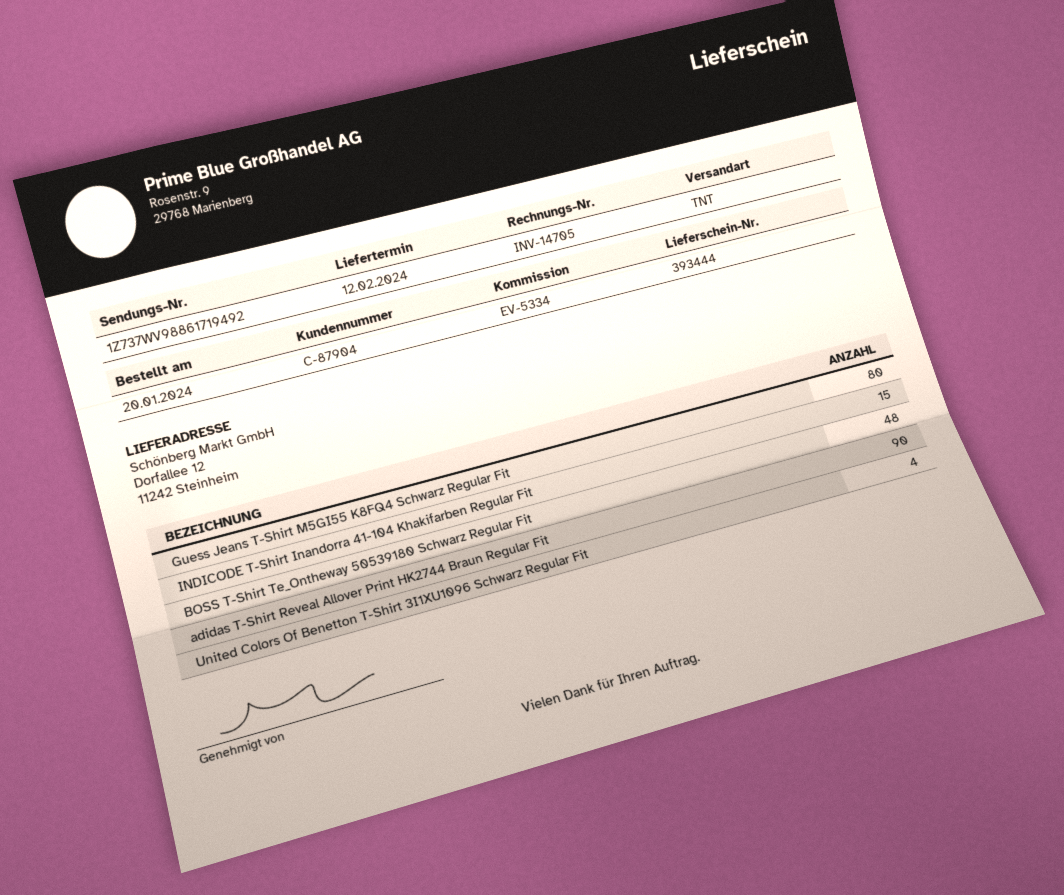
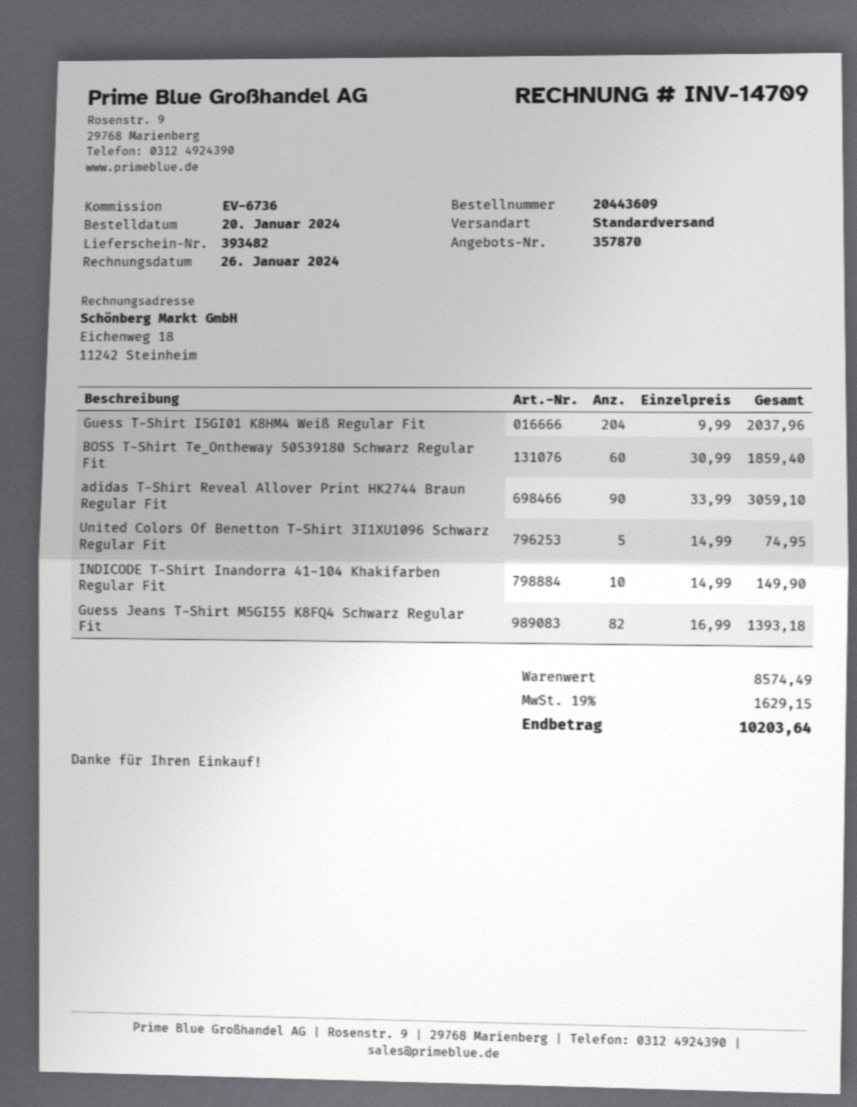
delivery note number: 393444 -> 393482
invoice number: INV-14705 -> INV-14709
reference: EV-5334 -> EV-6736
shipping method: TNT -> standard
Guess Jeans T-Shirt M5GI55 K8FQ4 Schwarz Regular Fit: 80 -> 82
INDICODE T-Shirt Inandorra 41-104 Khakifarben Regular Fit: 15 -> 10
BOSS T-Shirt Te_Ontheway 50539180 Schwarz Regular Fit: 48 -> 60
United Colors Of Benetton T-Shirt 3I1XU1096 Schwarz Regular Fit: 4 -> 5
Guess T-Shirt I5GI01 K8HM4 Weiß Regular Fit: none -> 204

